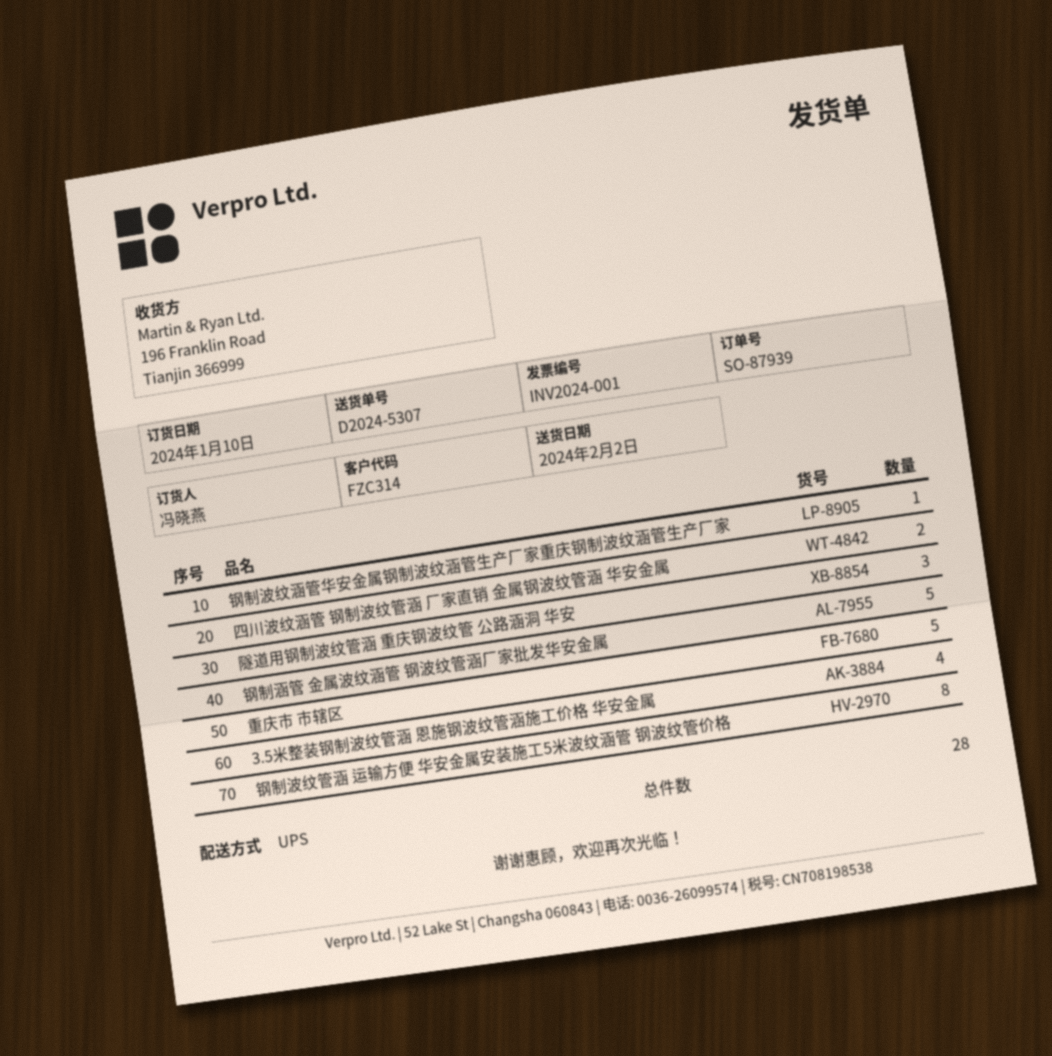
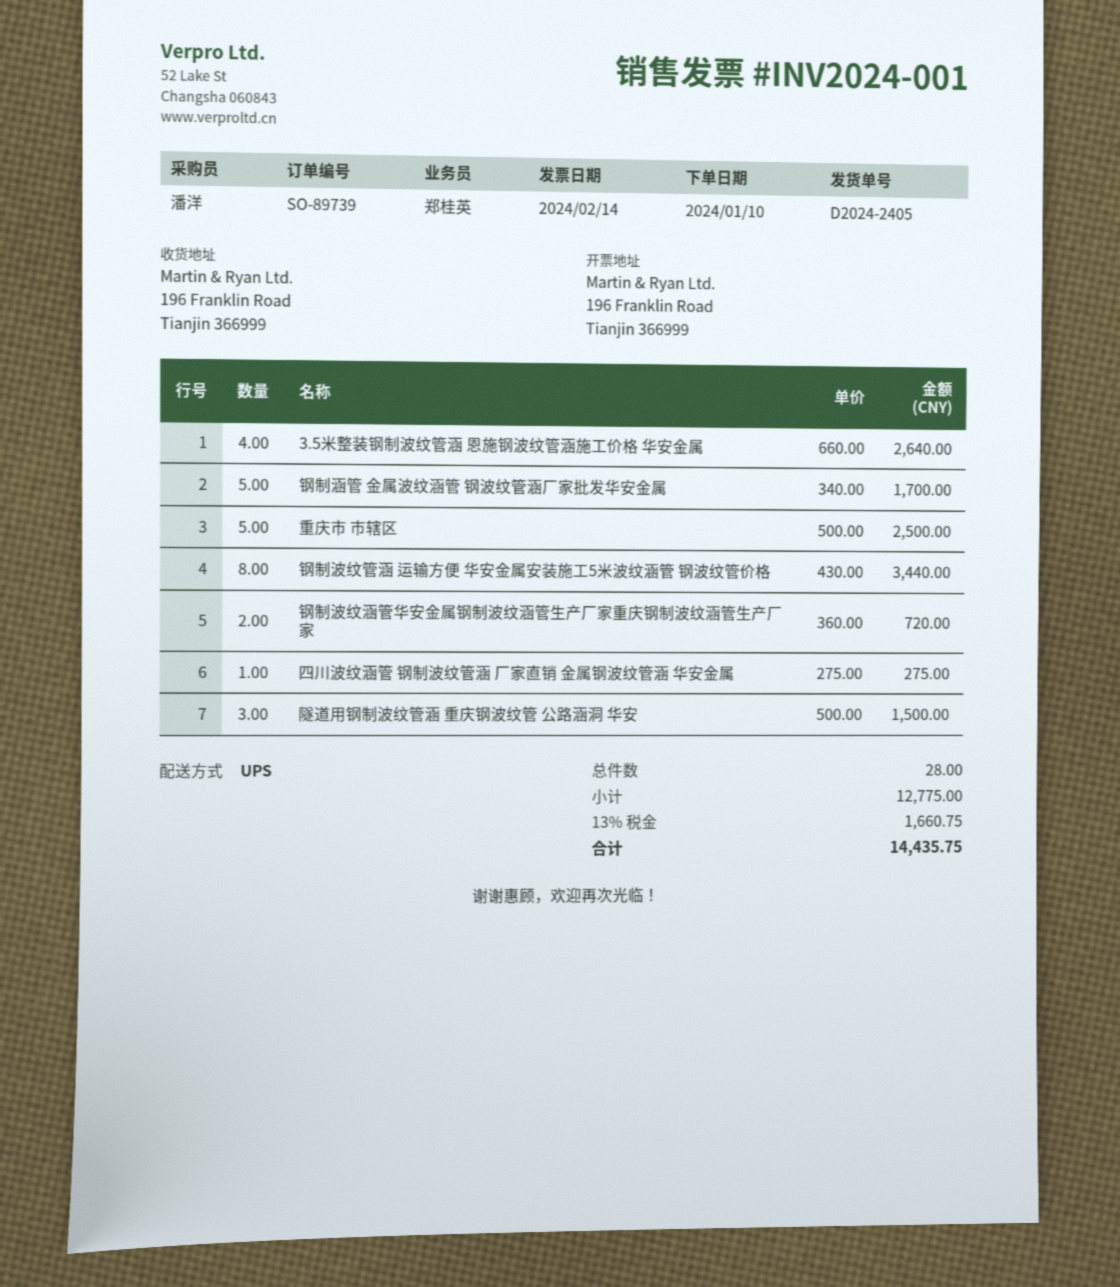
order number: SO-87939 -> SO-89739
delivery note number: D2024-5307 -> D2024-2405
ordered by: 冯晓燕 -> 潘洋
钢制波纹涵管华安金属钢制波纹涵管生产厂家重庆钢制波纹涵管生产厂家: 1 -> 2
四川波纹涵管 钢制波纹管涵 厂家直销 金属钢波纹管涵 华安金属: 2 -> 1

